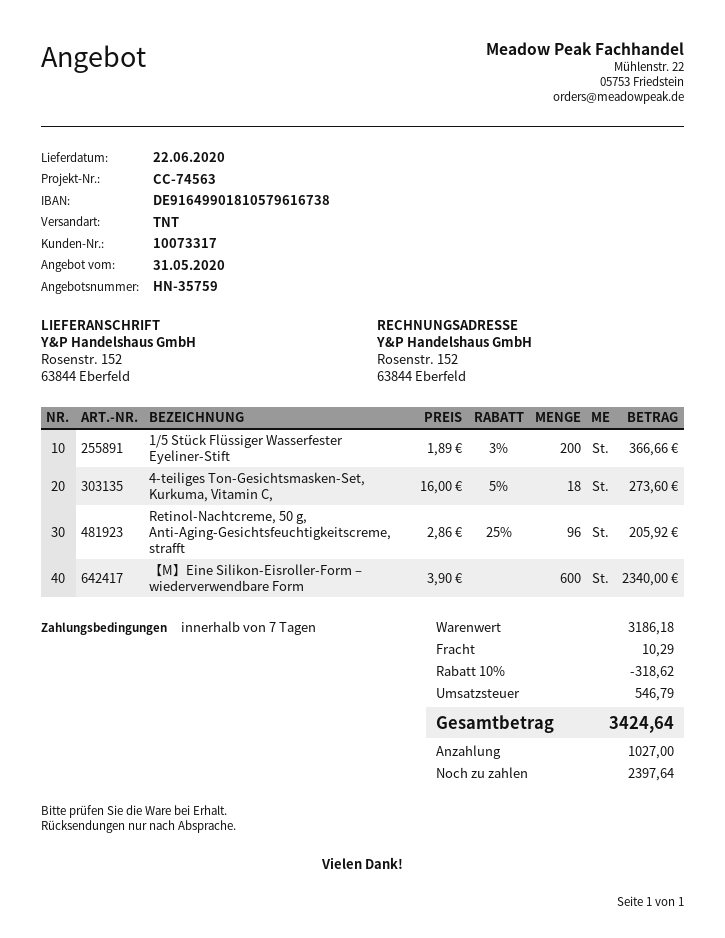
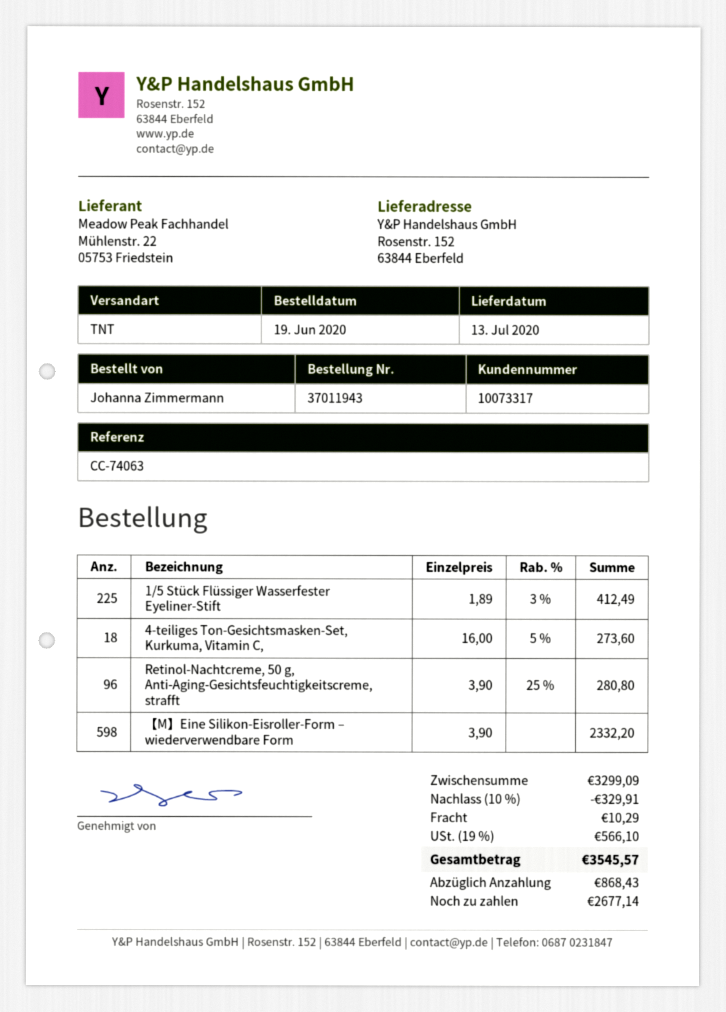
delivery date: 2020-06-22 -> 2020-07-13
reference: CC-74563 -> CC-74063
1/5 Stück Flüssiger Wasserfester Eyeliner-Stift: 200 x 1.89 - 3% = 366.66 -> 225 x 1.89 - 3% = 412.49
Retinol-Nachtcreme, 50 g, Anti-Aging-Gesichtsfeuchtigkeitscreme, strafft: 96 x 2.86 - 25% = 205.92 -> 96 x 3.90 - 25% = 280.80
【M】Eine Silikon-Eisroller-Form – wiederverwendbare Form: 600 x 3.90 = 2340.00 -> 598 x 3.90 = 2332.20
subtotal: 3186.18 -> 3299.09
discount: 10% = 318.62 -> 10% = 329.91
tax: 546.79 -> 566.10
total: 3424.64 -> 3545.57
deposit: 1027.00 -> 868.43
balance: 2397.64 -> 2677.14

